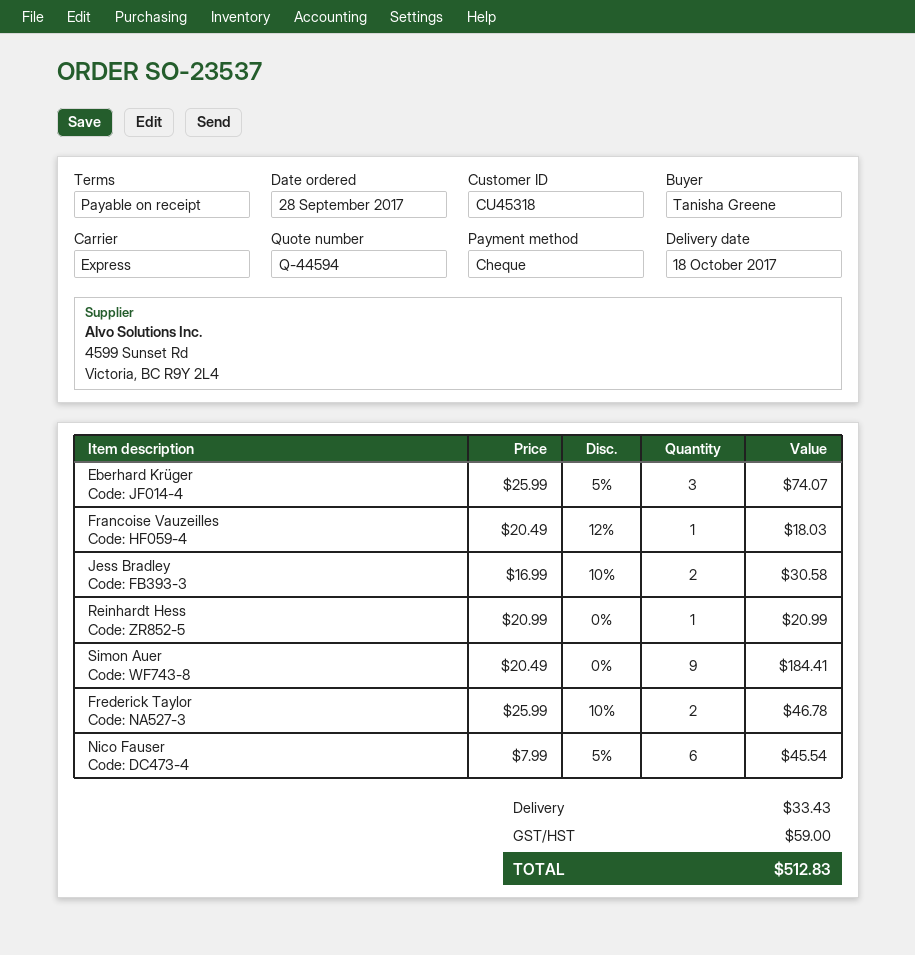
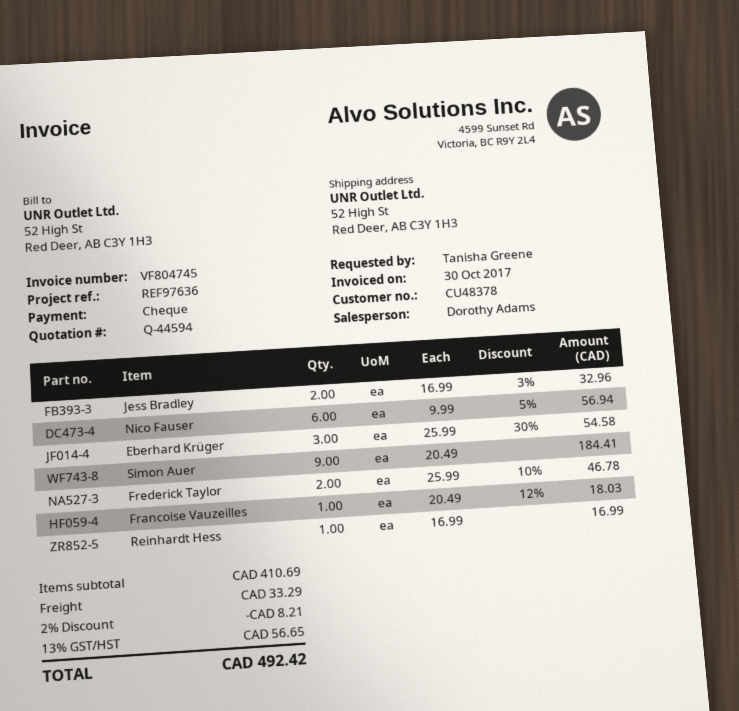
customer number: CU45318 -> CU48378
Eberhard Krüger: 3 x 25.99 - 5% = 74.07 -> 3 x 25.99 - 30% = 54.58
Jess Bradley: 2 x 16.99 - 10% = 30.58 -> 2 x 16.99 - 3% = 32.96
Reinhardt Hess: 1 x 20.99 = 20.99 -> 1 x 16.99 = 16.99
Nico Fauser: 6 x 7.99 - 5% = 45.54 -> 6 x 9.99 - 5% = 56.94
discount: none -> 2% = 8.21
shipping: 33.43 -> 33.29
tax: 59.00 -> 56.65
total: 512.83 -> 492.42

